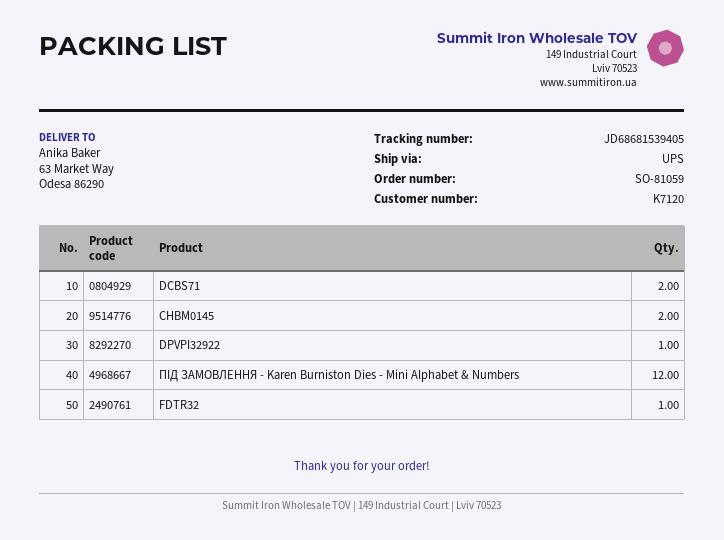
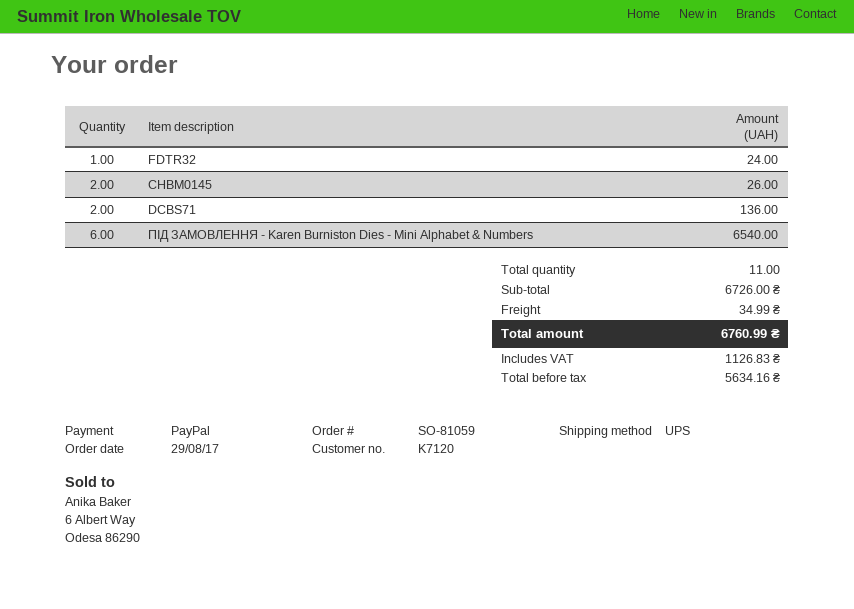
DPVPI32922: 1 -> none
ПІД ЗАМОВЛЕННЯ - Karen Burniston Dies - Mini Alphabet & Numbers: 12 -> 6

